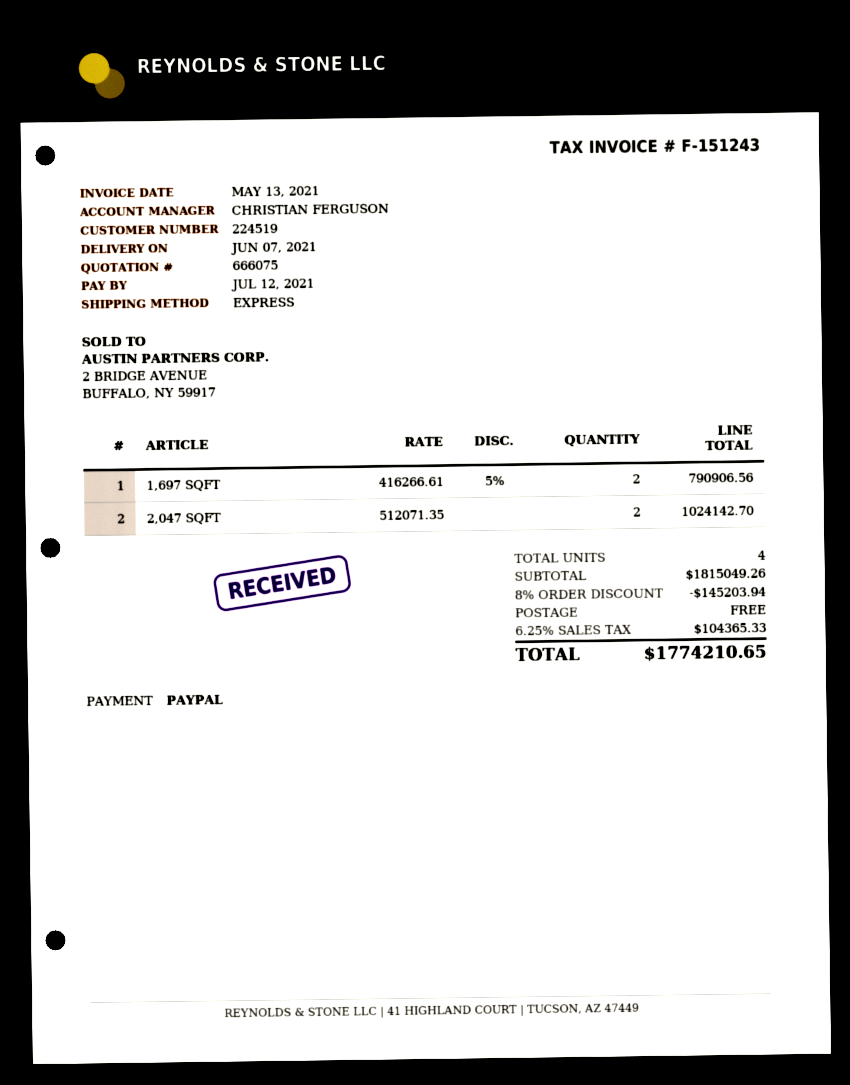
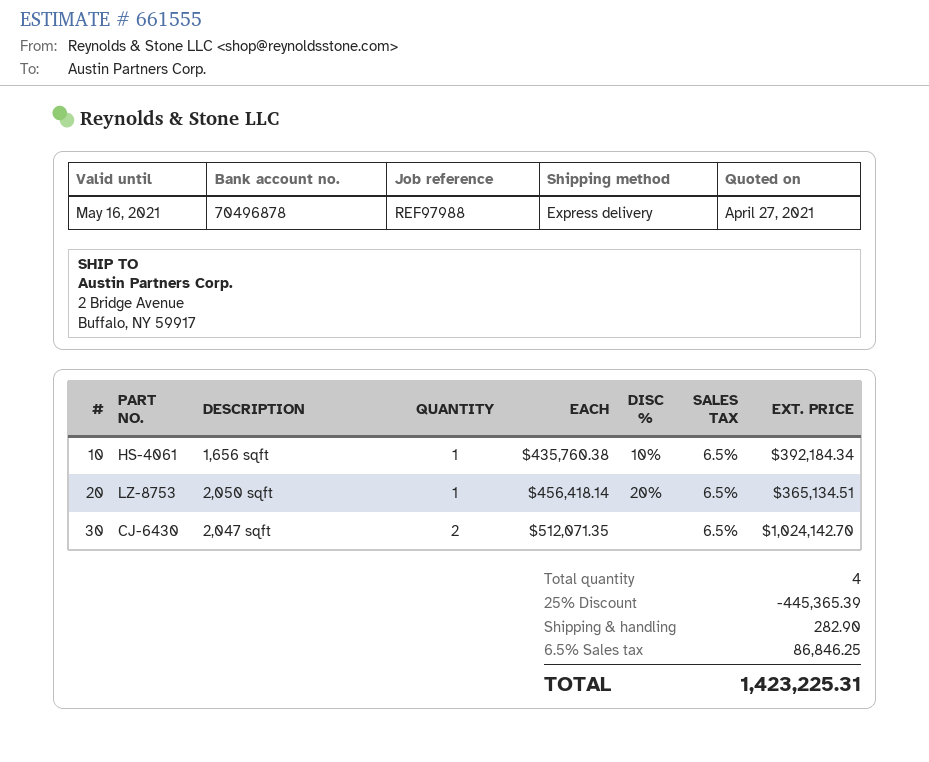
quote number: 666075 -> 661555
1,697 SQFT: 2 x 416266.61 - 5% = 790906.56 -> none
1,656 sqft: none -> 1 x 435760.38 - 10% = 392184.34
2,050 sqft: none -> 1 x 456418.14 - 20% = 365134.51
discount: 8% = 145203.94 -> 25% = 445365.39
shipping: 0.00 -> 282.90
tax: 6.25% = 104365.33 -> 6.5% = 86846.25
total: 1774210.65 -> 1423225.31

